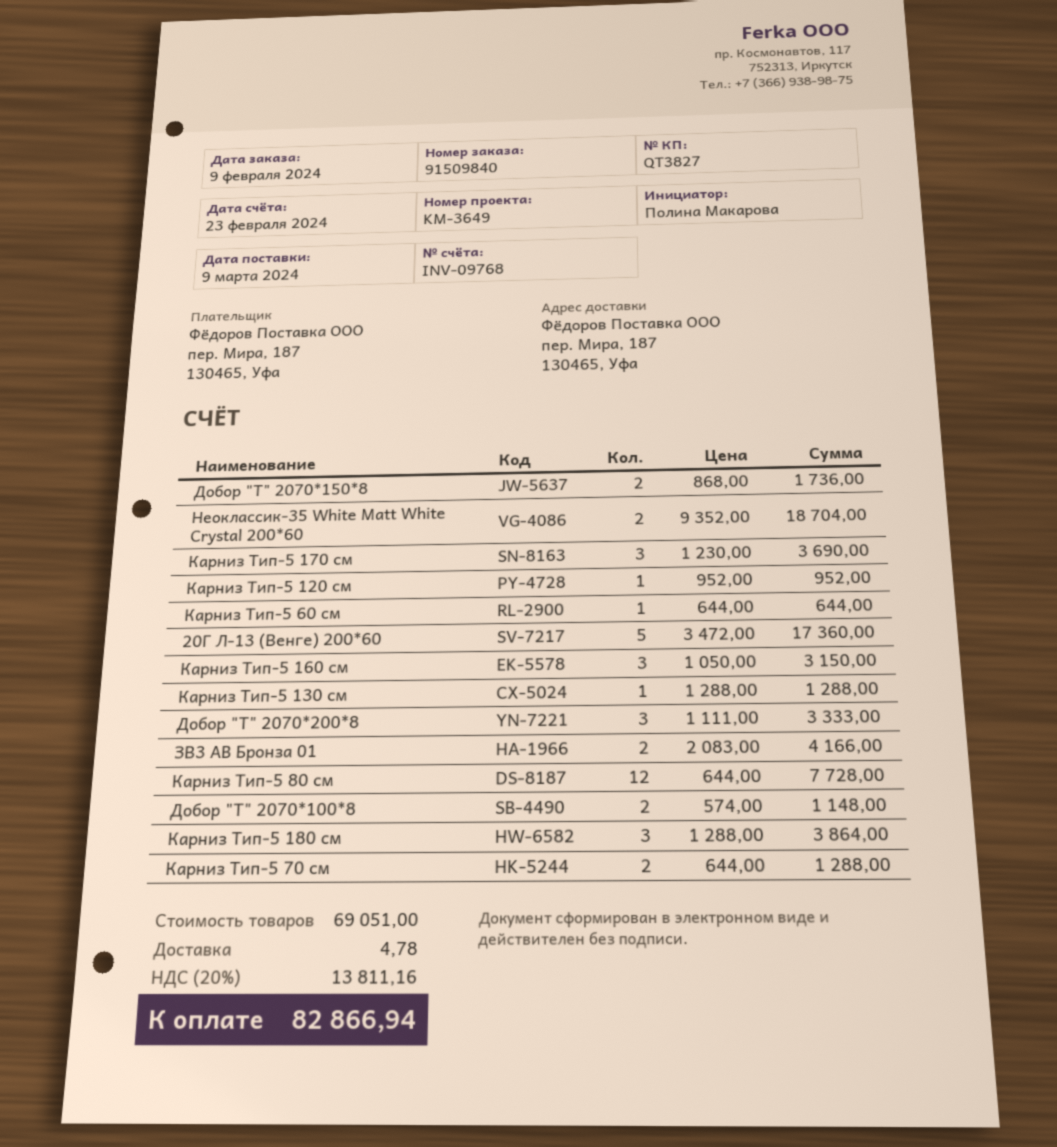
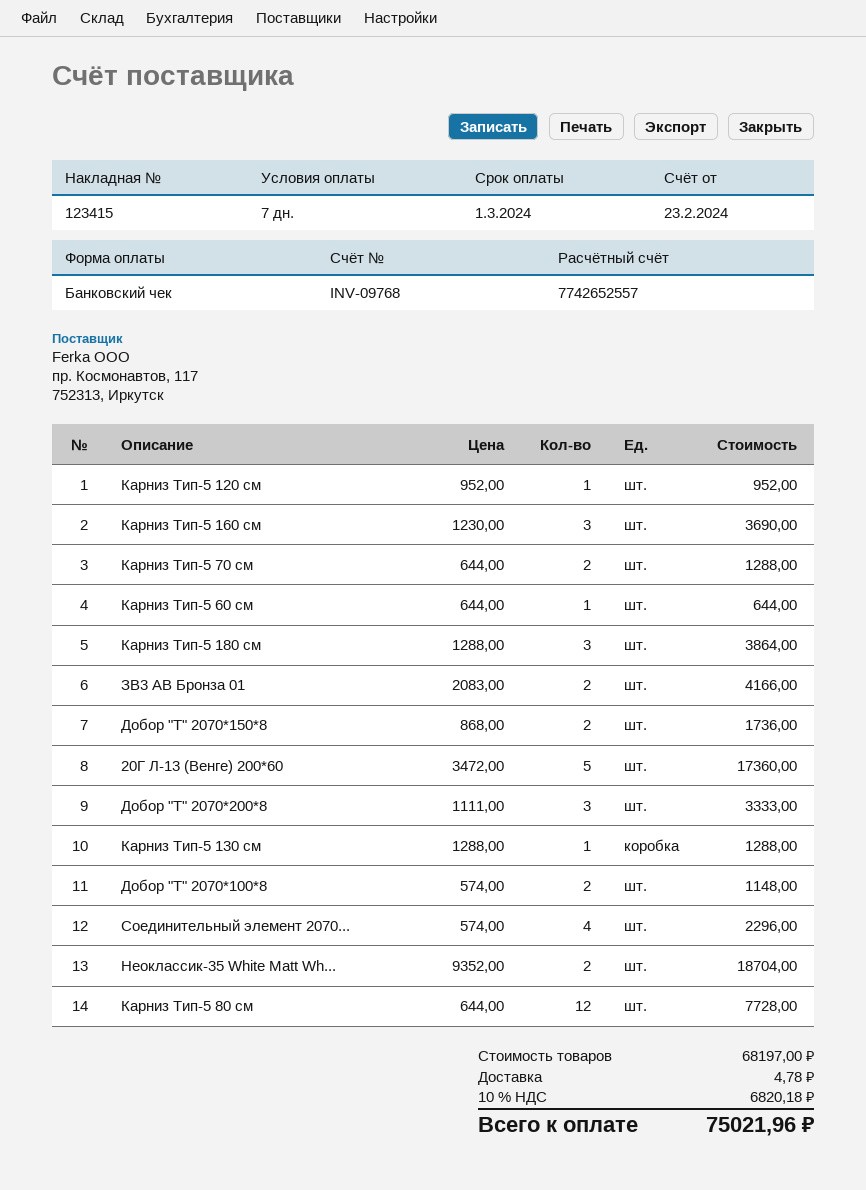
Карниз Тип-5 170 см: 3 x 1230.00 = 3690.00 -> none
Карниз Тип-5 160 см: 3 x 1050.00 = 3150.00 -> 3 x 1230.00 = 3690.00
Соединительный элемент 2070...: none -> 4 x 574.00 = 2296.00
subtotal: 69051.00 -> 68197.00
tax: 20% = 13811.16 -> 10% = 6820.18
total: 82866.94 -> 75021.96

